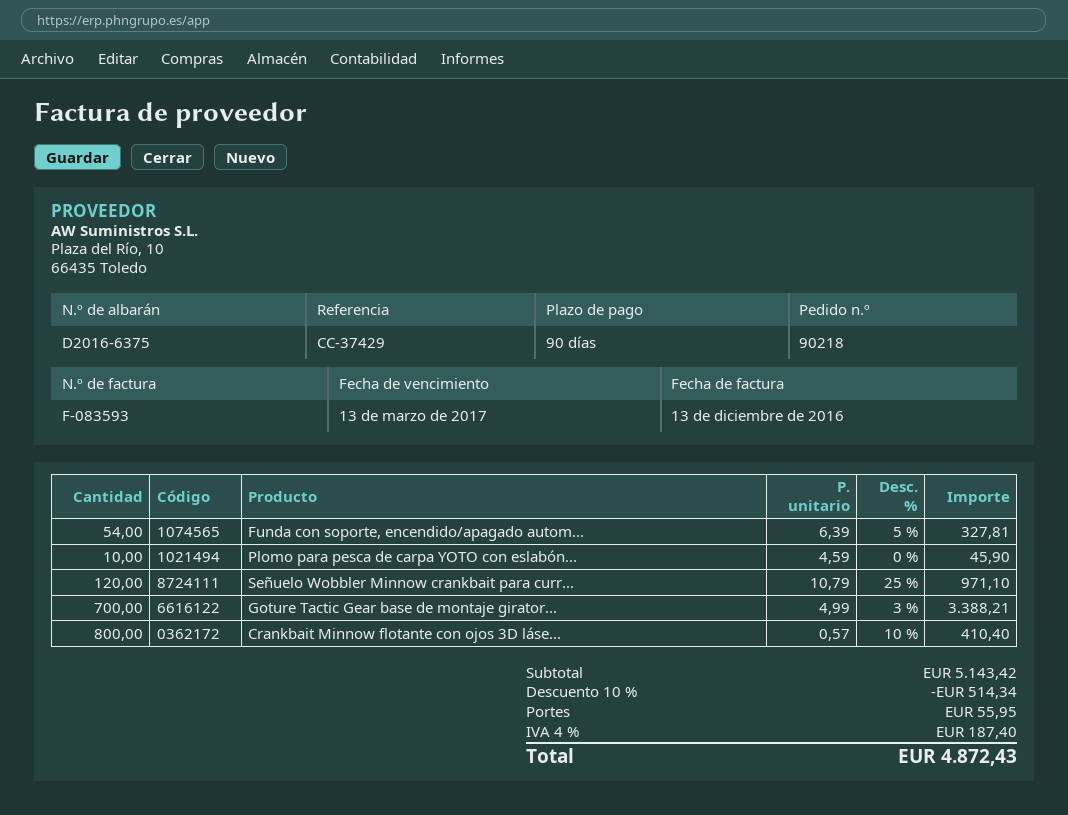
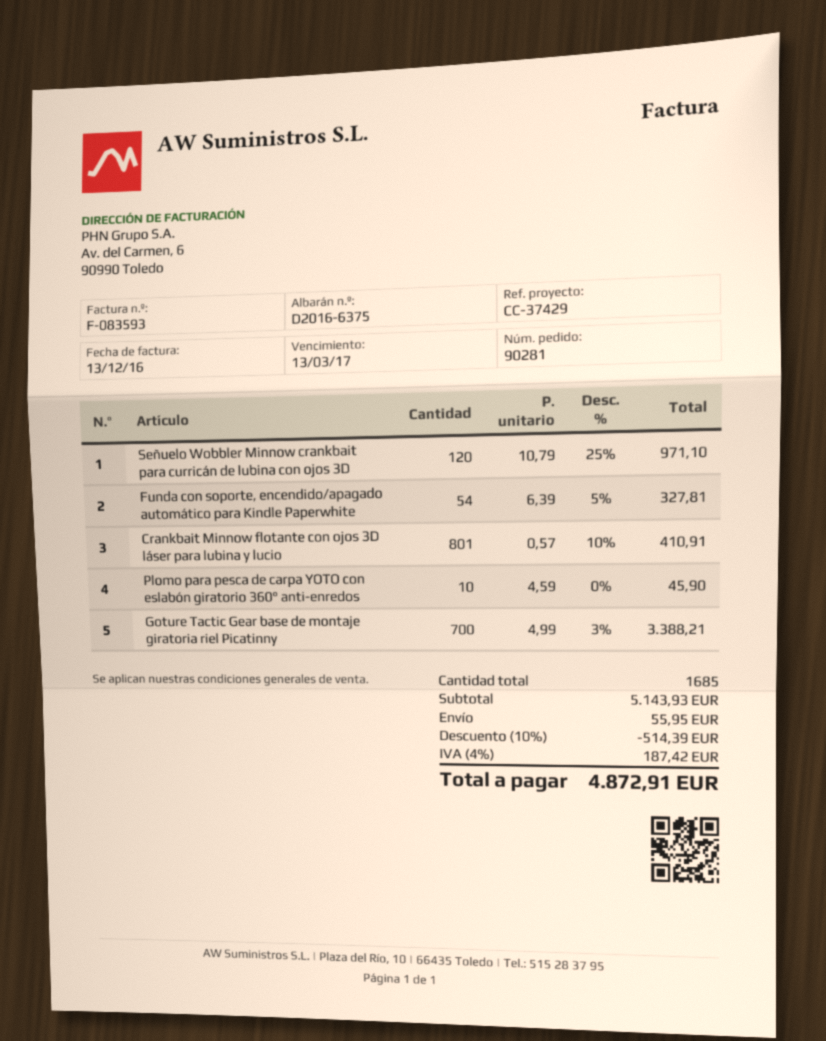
order number: 90218 -> 90281
Crankbait Minnow flotante con ojos 3D láse...: 800 x 0.57 - 10% = 410.40 -> 801 x 0.57 - 10% = 410.91
subtotal: 5143.42 -> 5143.93
discount: 10% = 514.34 -> 10% = 514.39
tax: 4% = 187.40 -> 4% = 187.42
total: 4872.43 -> 4872.91

